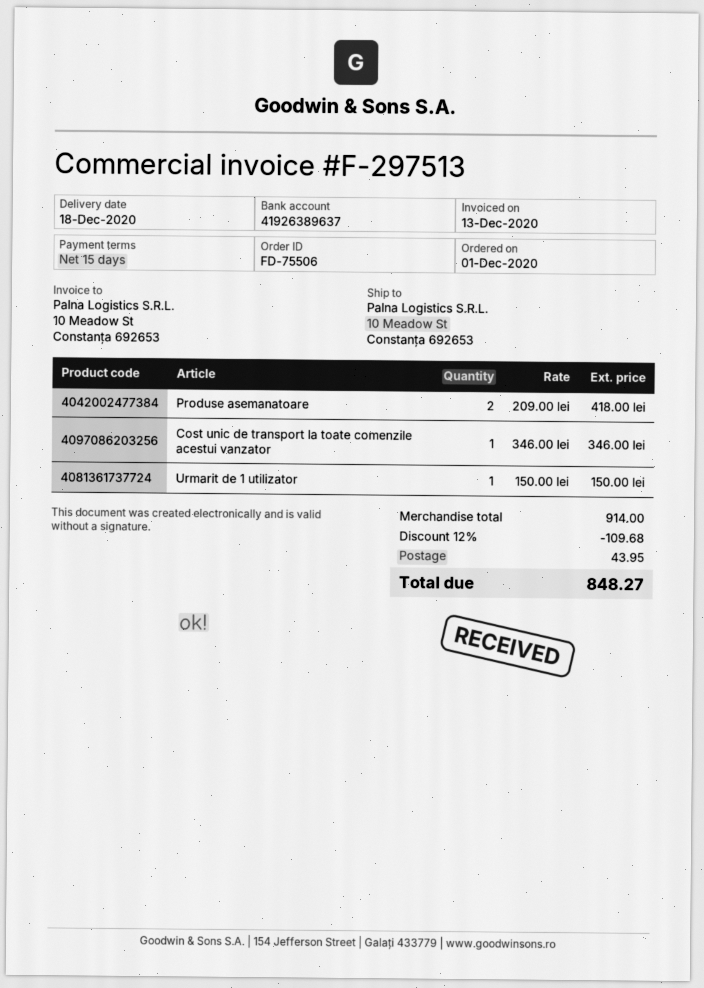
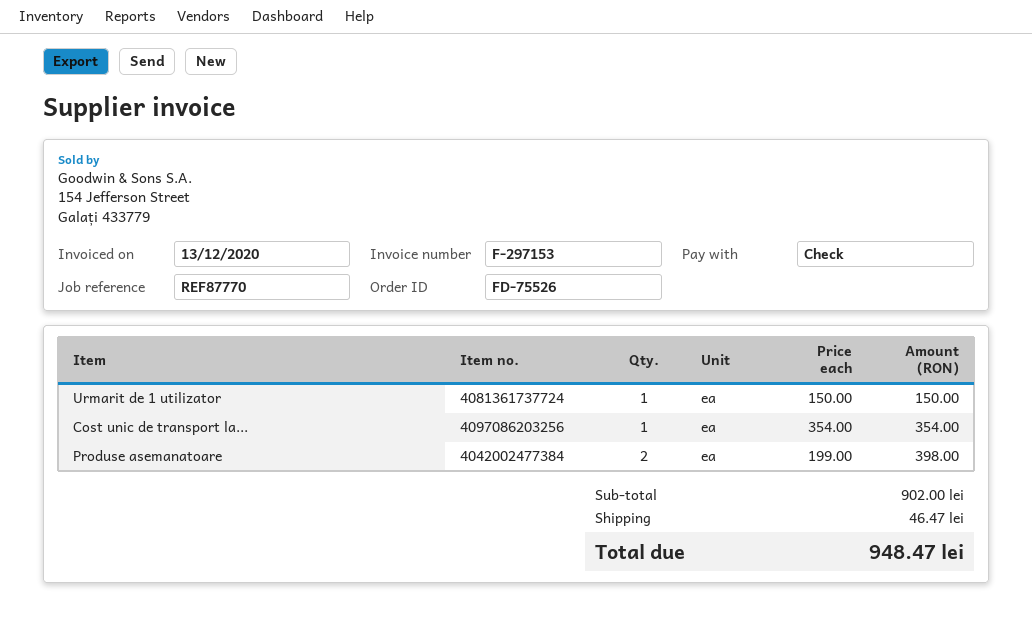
order number: FD-75506 -> FD-75526
invoice number: F-297513 -> F-297153
Produse asemanatoare: 2 x 209.00 = 418.00 -> 2 x 199.00 = 398.00
Cost unic de transport la toate comenzile acestui vanzator: 1 x 346.00 = 346.00 -> 1 x 354.00 = 354.00
subtotal: 914.00 -> 902.00
discount: 12% = 109.68 -> none
shipping: 43.95 -> 46.47
total: 848.27 -> 948.47

